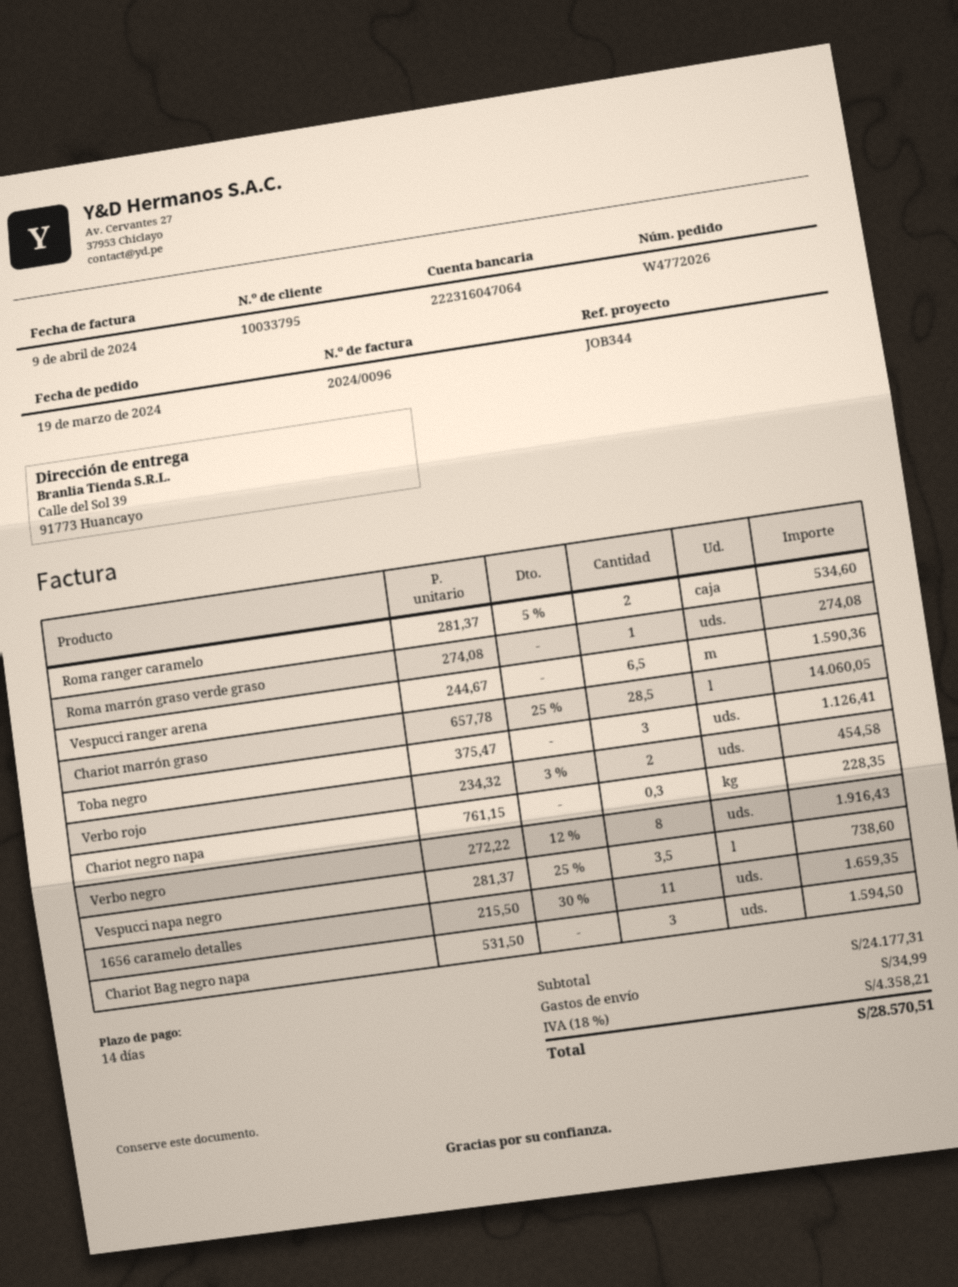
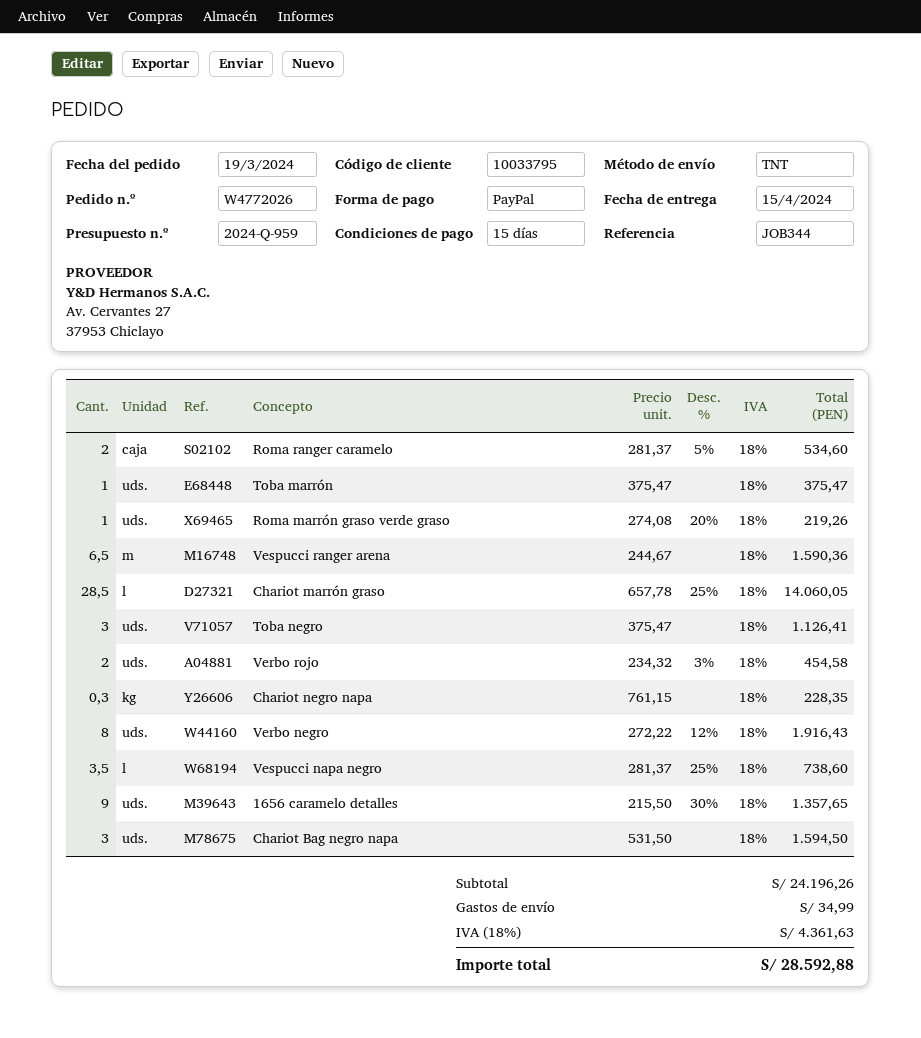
payment terms: 14 days -> 15 days
Roma marrón graso verde graso: 1 x 274.08 = 274.08 -> 1 x 274.08 - 20% = 219.26
1656 caramelo detalles: 11 x 215.50 - 30% = 1659.35 -> 9 x 215.50 - 30% = 1357.65
Toba marrón: none -> 1 x 375.47 = 375.47
subtotal: 24177.31 -> 24196.26
tax: 18% = 4358.21 -> 18% = 4361.63
total: 28570.51 -> 28592.88

